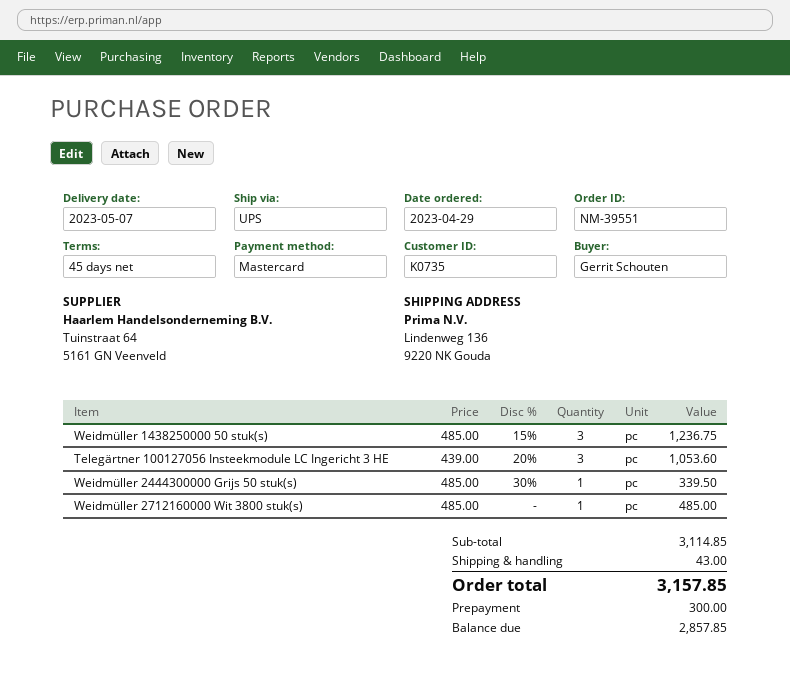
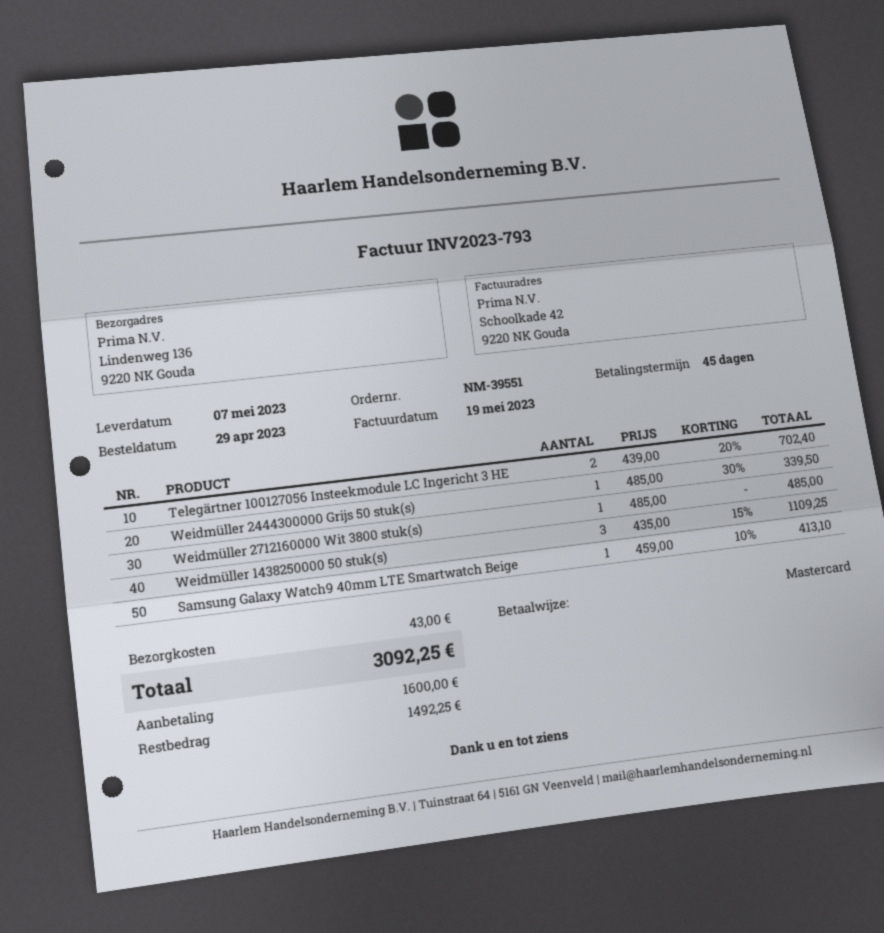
Weidmüller 1438250000 50 stuk(s): 3 x 485.00 - 15% = 1236.75 -> 3 x 435.00 - 15% = 1109.25
Telegärtner 100127056 Insteekmodule LC Ingericht 3 HE: 3 x 439.00 - 20% = 1053.60 -> 2 x 439.00 - 20% = 702.40
Samsung Galaxy Watch9 40mm LTE Smartwatch Beige: none -> 1 x 459.00 - 10% = 413.10
total: 3157.85 -> 3092.25
deposit: 300.00 -> 1600.00
balance: 2857.85 -> 1492.25

